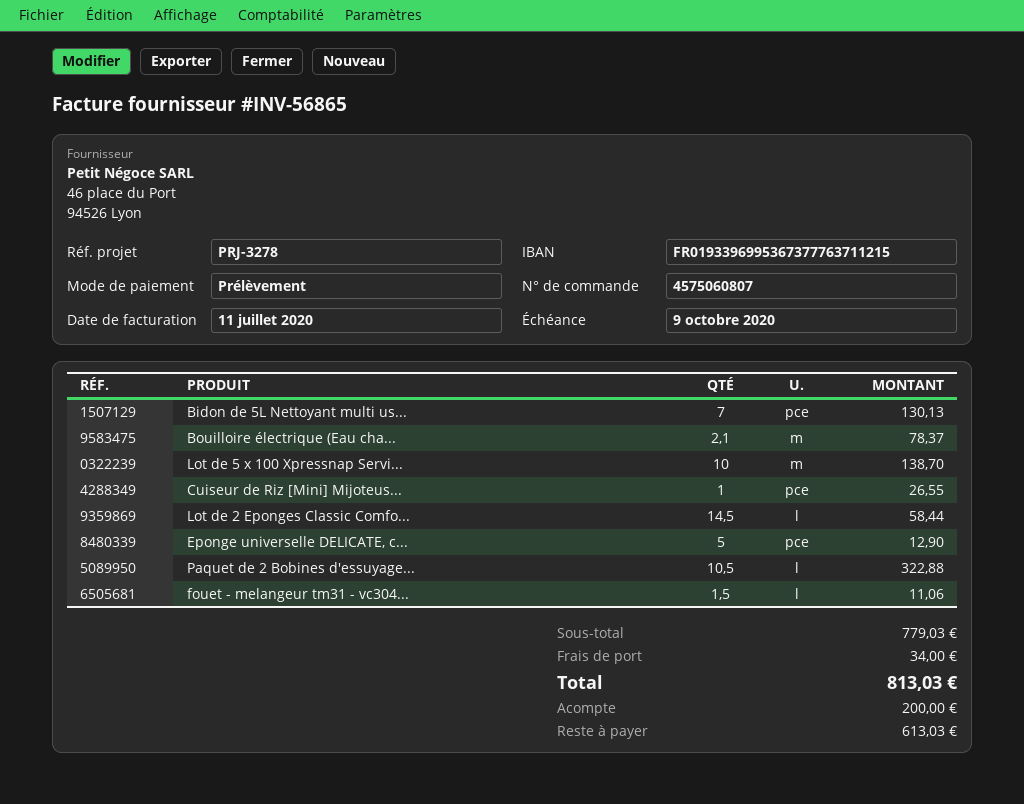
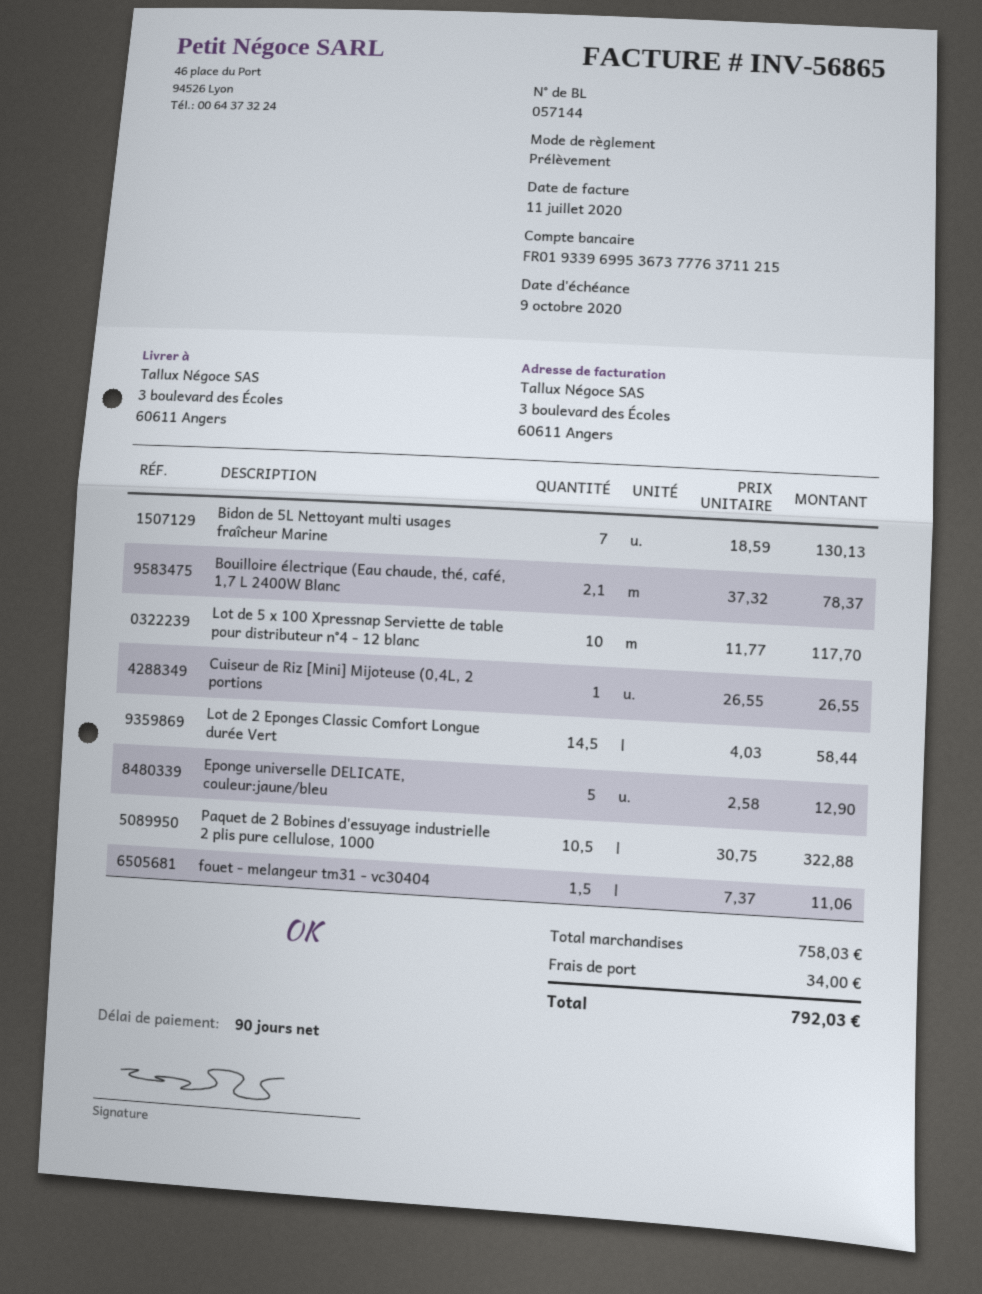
Lot de 5 x 100 Xpressnap Servi...: 10 for 138.70 -> 10 for 117.70
subtotal: 779.03 -> 758.03
total: 813.03 -> 792.03

